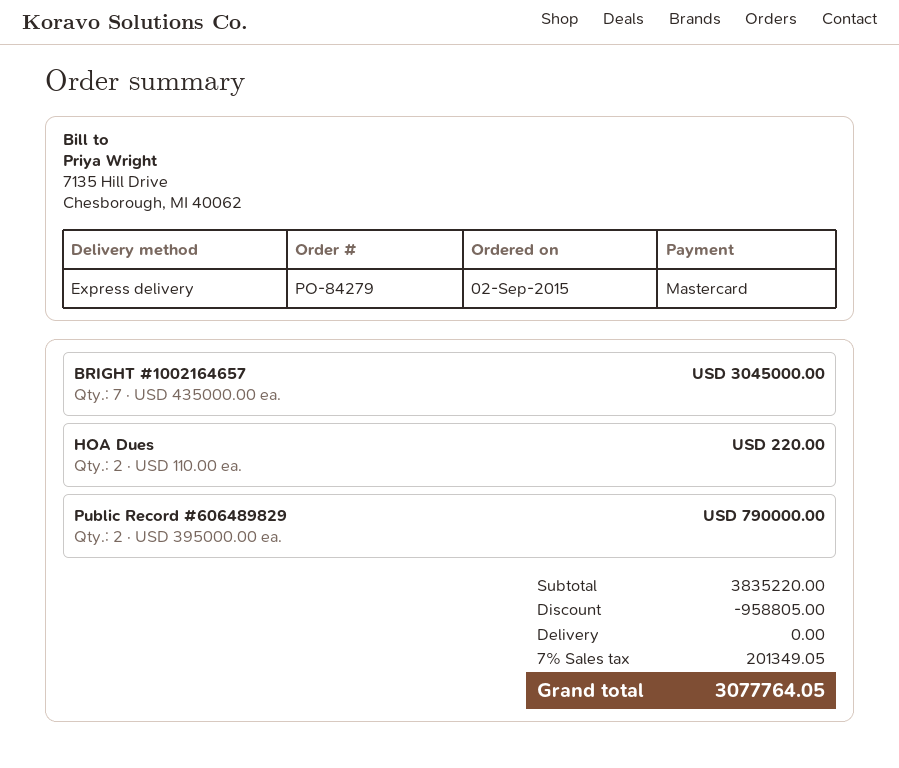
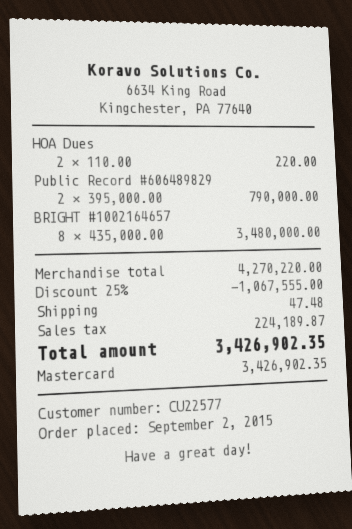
BRIGHT #1002164657: 7 x 435000.00 = 3045000.00 -> 8 x 435000.00 = 3480000.00
subtotal: 3835220.00 -> 4270220.00
discount: 958805.00 -> 1067555.00
shipping: 0.00 -> 47.48
tax: 201349.05 -> 224189.87
total: 3077764.05 -> 3426902.35

